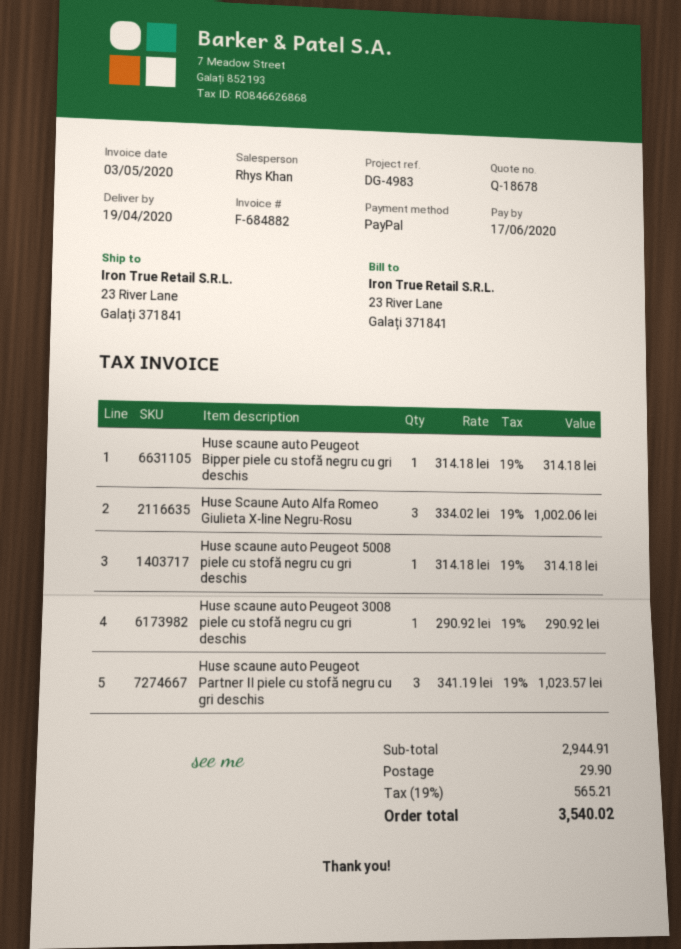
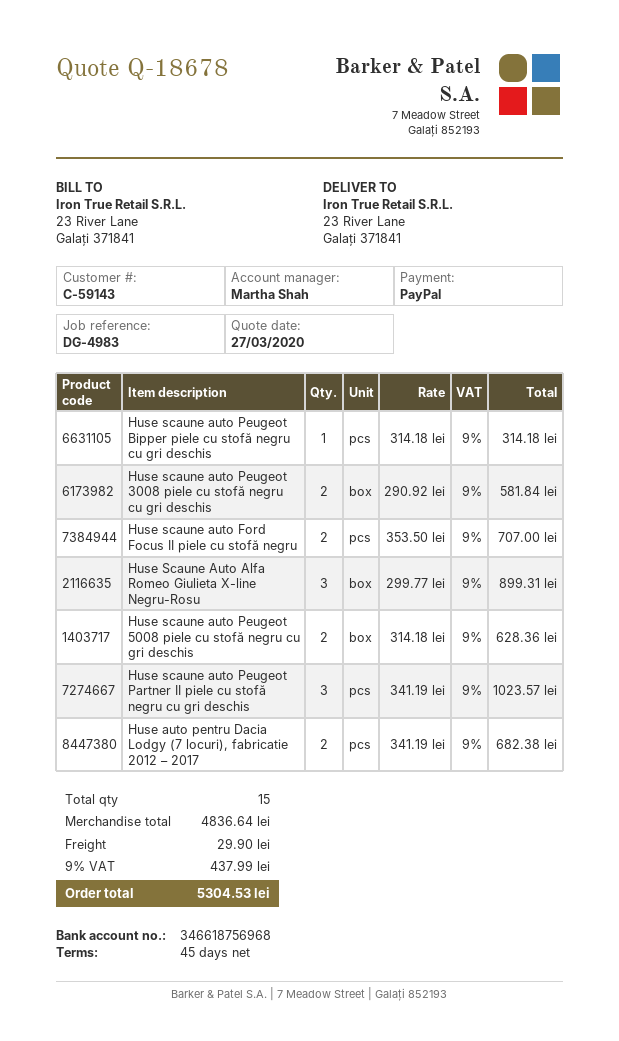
sales rep: Rhys Khan -> Martha Shah
Huse Scaune Auto Alfa Romeo Giulieta X-line Negru-Rosu: 3 x 334.02 = 1002.06 -> 3 x 299.77 = 899.31
Huse scaune auto Peugeot 5008 piele cu stofă negru cu gri deschis: 1 x 314.18 = 314.18 -> 2 x 314.18 = 628.36
Huse scaune auto Peugeot 3008 piele cu stofă negru cu gri deschis: 1 x 290.92 = 290.92 -> 2 x 290.92 = 581.84
Huse scaune auto Ford Focus II piele cu stofă negru: none -> 2 x 353.50 = 707.00
Huse auto pentru Dacia Lodgy (7 locuri), fabricatie 2012 – 2017: none -> 2 x 341.19 = 682.38
subtotal: 2944.91 -> 4836.64
tax: 19% = 565.21 -> 9% = 437.99
total: 3540.02 -> 5304.53

